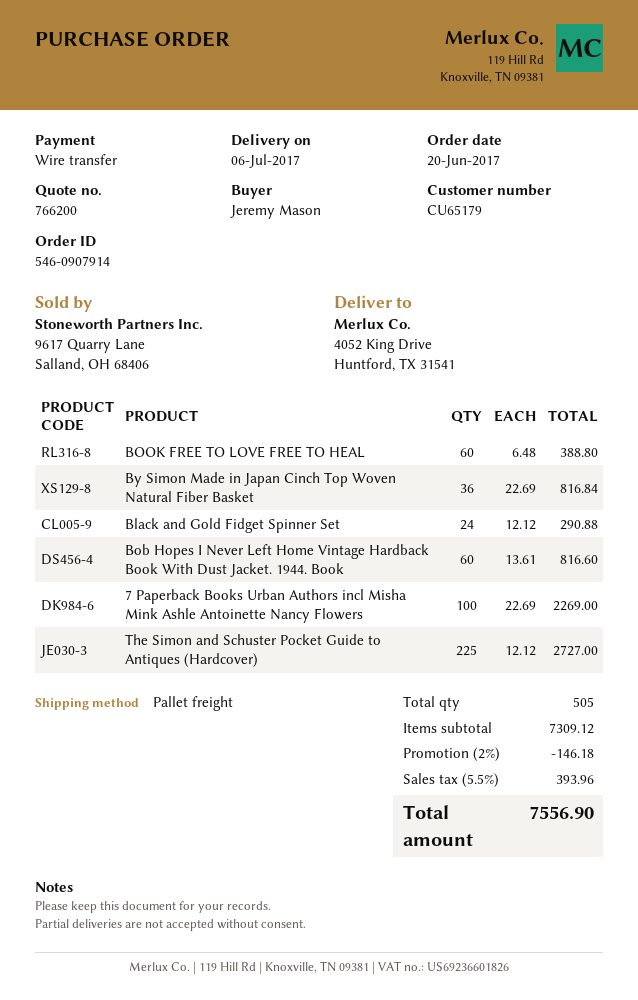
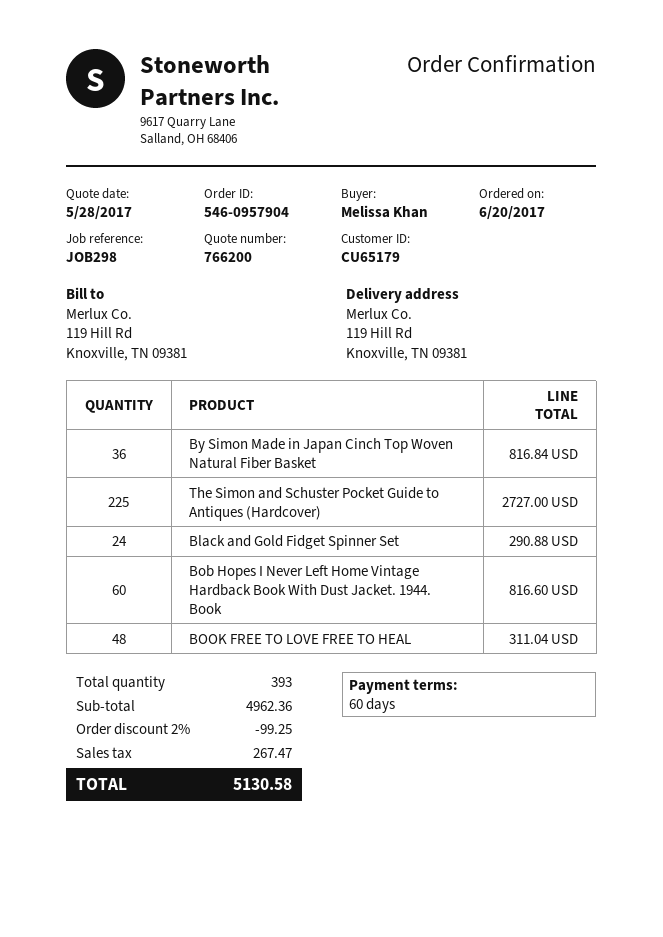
order number: 546-0907914 -> 546-0957904
ordered by: Jeremy Mason -> Melissa Khan
ship to: 4052 King Drive, Huntford, TX 31541 -> 119 Hill Rd, Knoxville, TN 09381
BOOK FREE TO LOVE FREE TO HEAL: 60 for 388.80 -> 48 for 311.04
7 Paperback Books Urban Authors incl Misha Mink Ashle Antoinette Nancy Flowers: 100 for 2269.00 -> none
total quantity: 505 -> 393
subtotal: 7309.12 -> 4962.36
discount: 2% = 146.18 -> 2% = 99.25
tax: 393.96 -> 267.47
total: 7556.90 -> 5130.58

